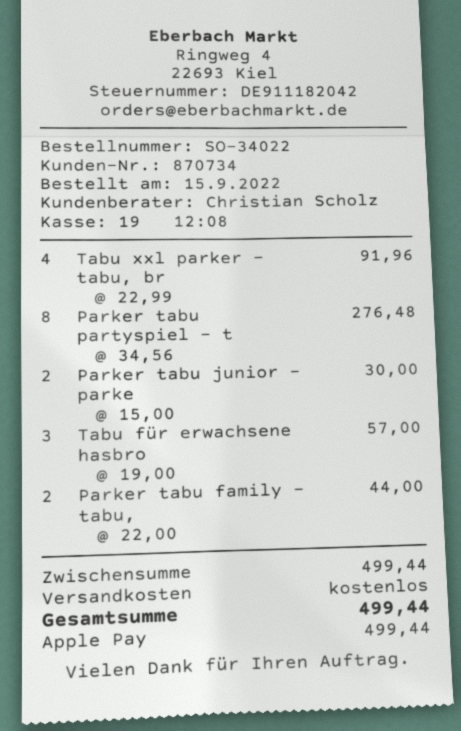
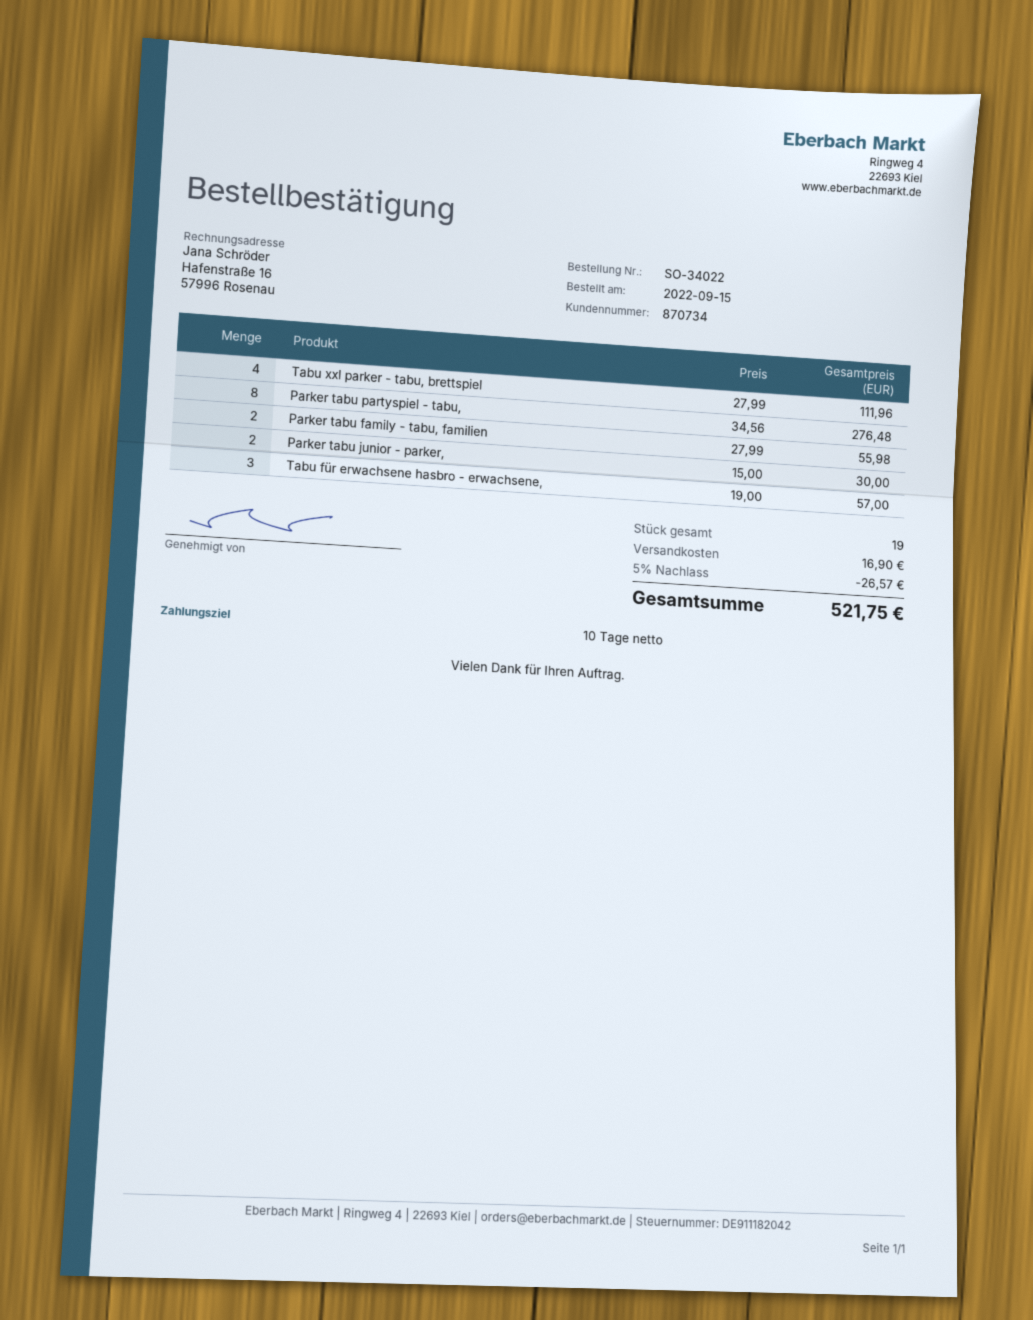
Tabu xxl parker - tabu, br: 4 x 22.99 = 91.96 -> 4 x 27.99 = 111.96
Parker tabu family - tabu,: 2 x 22.00 = 44.00 -> 2 x 27.99 = 55.98
discount: none -> 5% = 26.57
shipping: 0.00 -> 16.90
total: 499.44 -> 521.75

